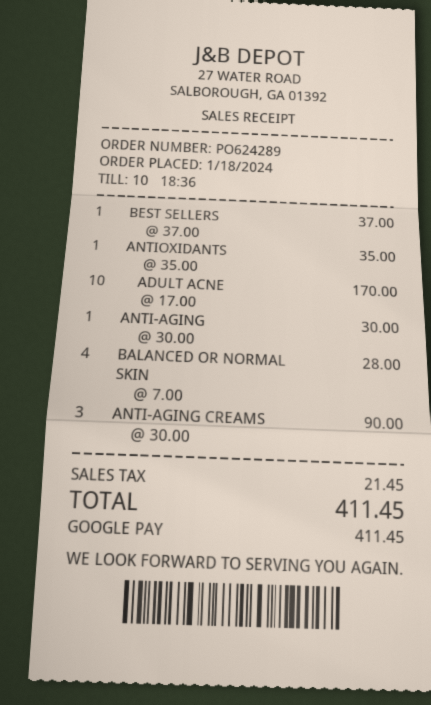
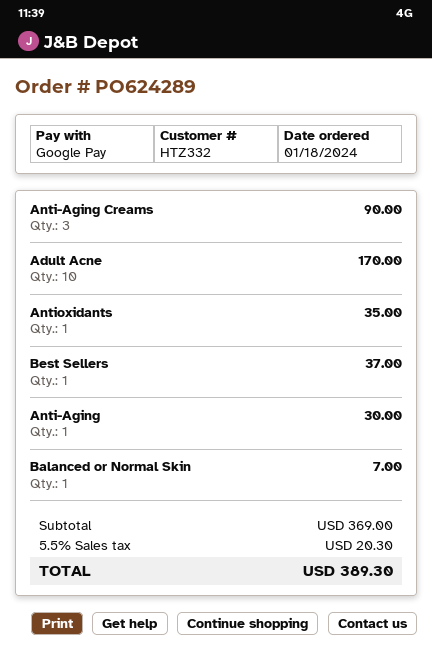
BALANCED OR NORMAL SKIN: 4 for 28.00 -> 1 for 7.00
tax: 21.45 -> 20.30
total: 411.45 -> 389.30

